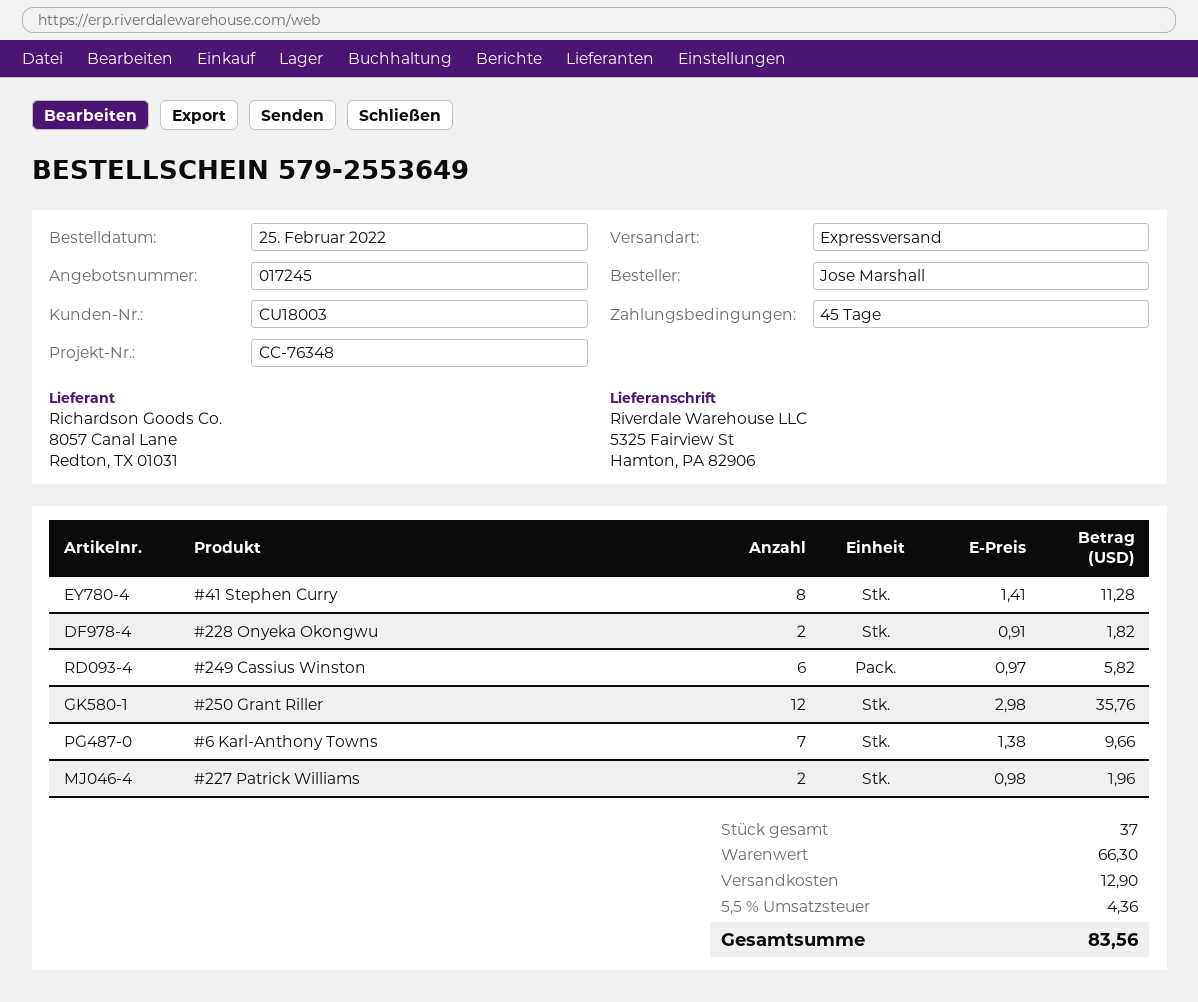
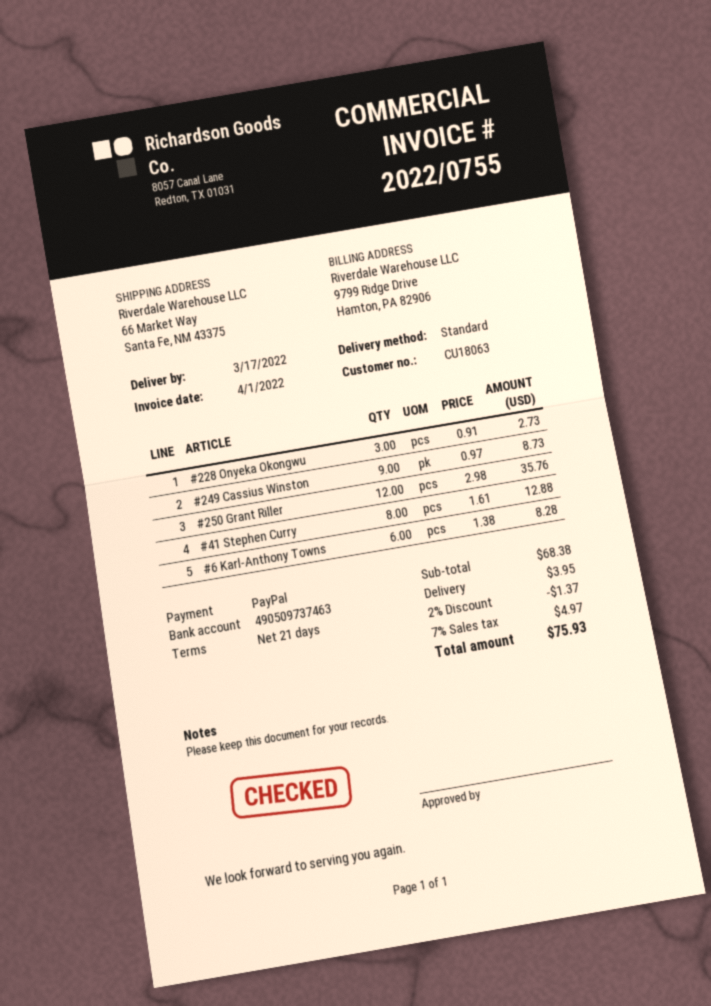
payment terms: 45 days -> 21 days
customer number: CU18003 -> CU18063
shipping method: express -> standard
ship to: 5325 Fairview St, Hamton, PA 82906 -> 66 Market Way, Santa Fe, NM 43375
#41 Stephen Curry: 8 x 1.41 = 11.28 -> 8 x 1.61 = 12.88
#228 Onyeka Okongwu: 2 x 0.91 = 1.82 -> 3 x 0.91 = 2.73
#249 Cassius Winston: 6 x 0.97 = 5.82 -> 9 x 0.97 = 8.73
#6 Karl-Anthony Towns: 7 x 1.38 = 9.66 -> 6 x 1.38 = 8.28
#227 Patrick Williams: 2 x 0.98 = 1.96 -> none
subtotal: 66.30 -> 68.38
discount: none -> 2% = 1.37
shipping: 12.90 -> 3.95
tax: 5.5% = 4.36 -> 7% = 4.97
total: 83.56 -> 75.93

